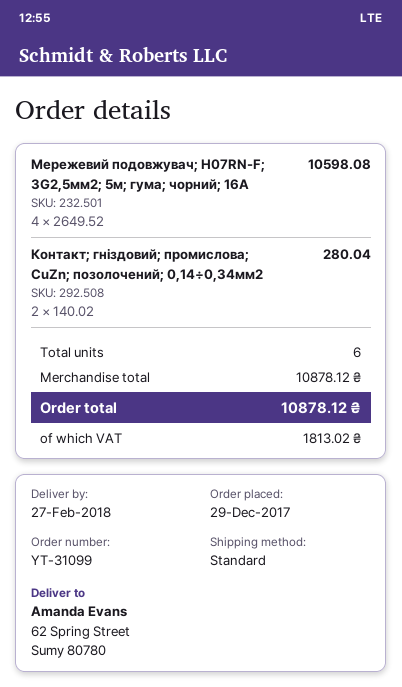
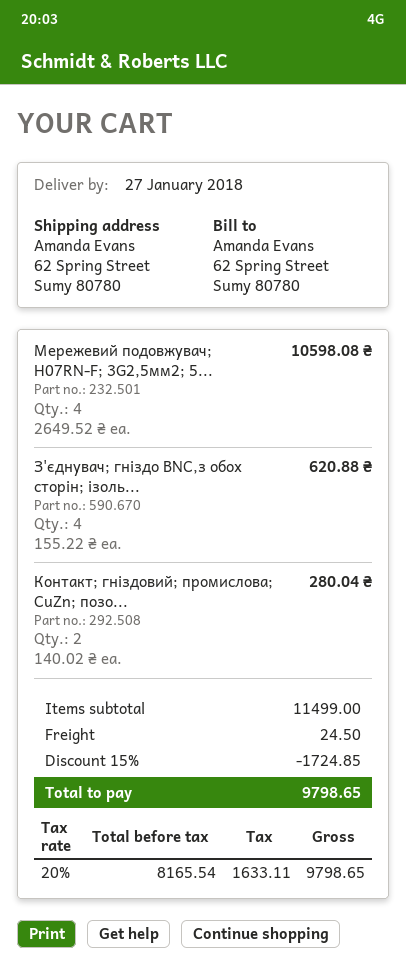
delivery date: 2018-02-27 -> 2018-01-27
З'єднувач; гніздо BNC,з обох сторін; ізоль...: none -> 4 x 155.22 = 620.88
subtotal: 10878.12 -> 11499.00
discount: none -> 15% = 1724.85
shipping: none -> 24.50
tax: 1813.02 -> 1633.11
total: 10878.12 -> 9798.65

